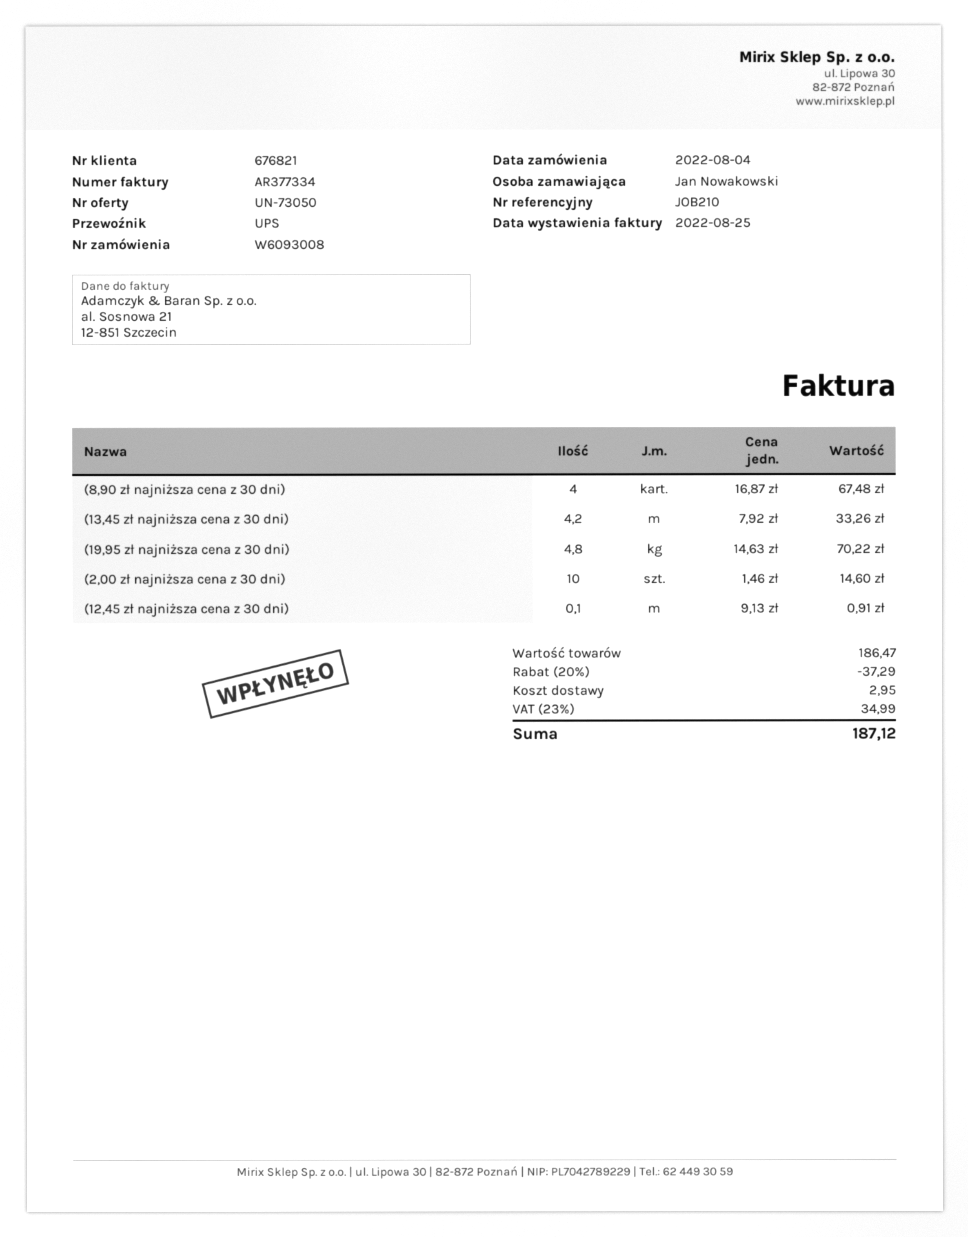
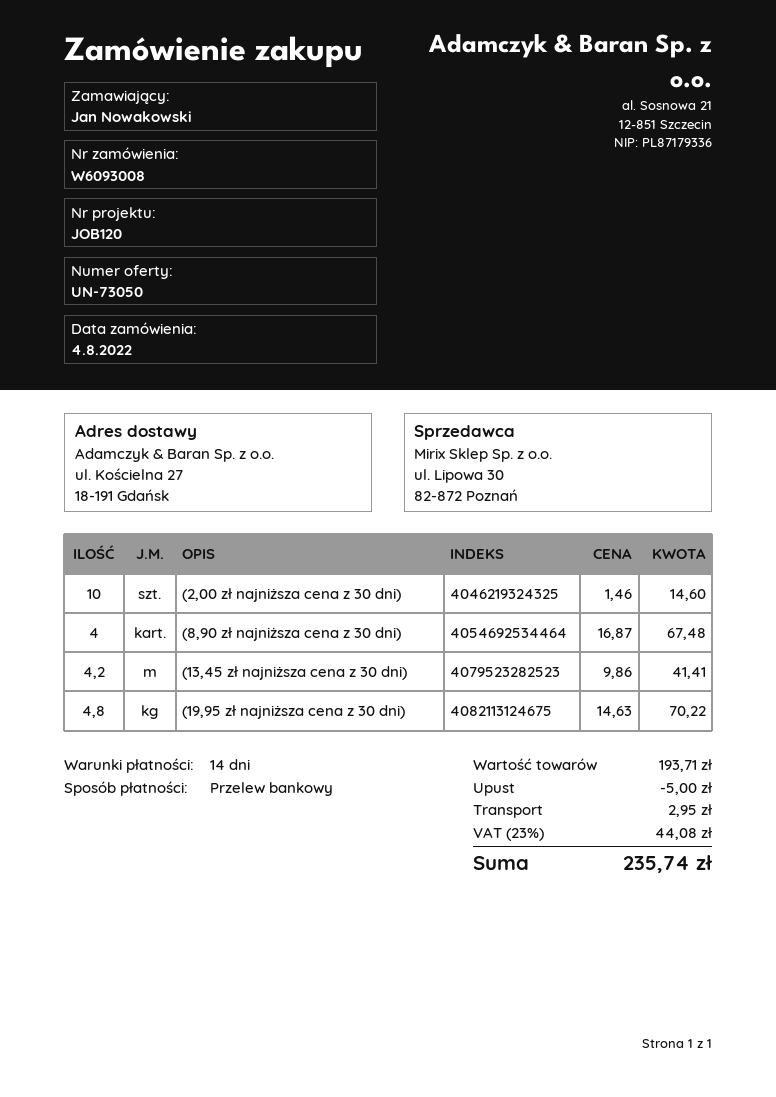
reference: JOB210 -> JOB120
(13,45 zł najniższa cena z 30 dni): 4.2 x 7.92 = 33.26 -> 4.2 x 9.86 = 41.41
(12,45 zł najniższa cena z 30 dni): 0.1 x 9.13 = 0.91 -> none
subtotal: 186.47 -> 193.71
discount: 37.29 -> 5.00
tax: 23% = 34.99 -> 23% = 44.08
total: 187.12 -> 235.74

